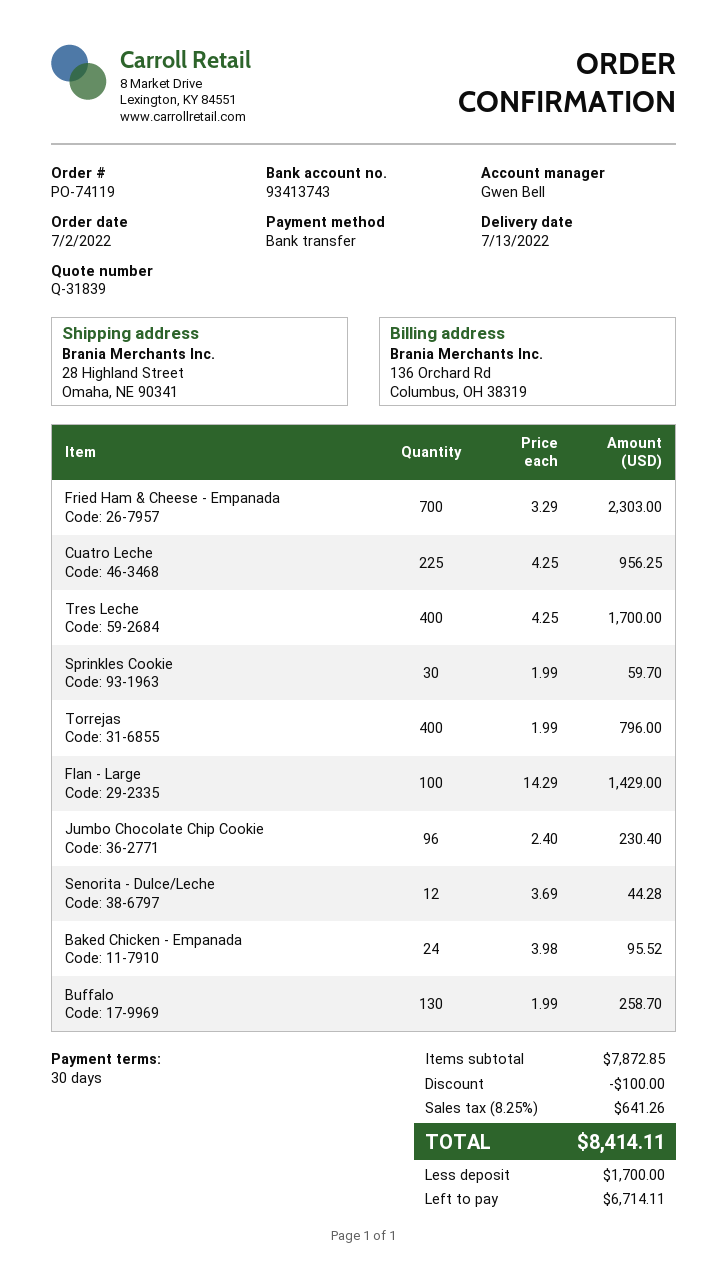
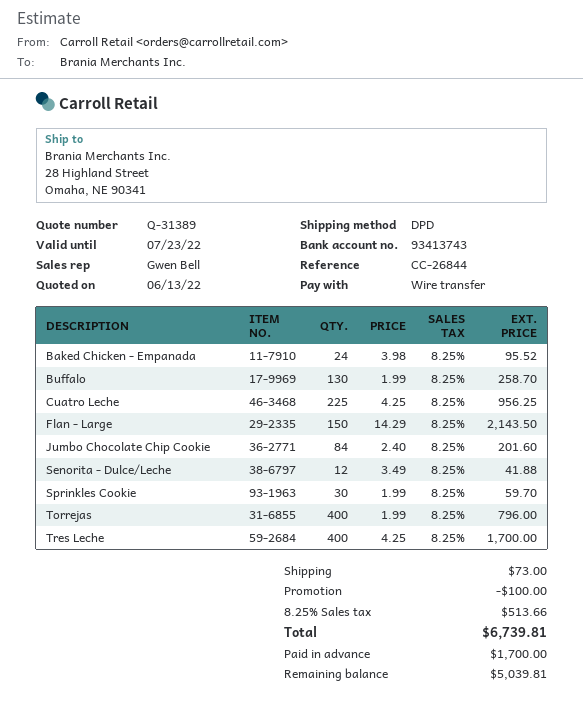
quote number: Q-31839 -> Q-31389
Fried Ham & Cheese - Empanada: 700 x 3.29 = 2303.00 -> none
Flan - Large: 100 x 14.29 = 1429.00 -> 150 x 14.29 = 2143.50
Jumbo Chocolate Chip Cookie: 96 x 2.40 = 230.40 -> 84 x 2.40 = 201.60
Senorita - Dulce/Leche: 12 x 3.69 = 44.28 -> 12 x 3.49 = 41.88
shipping: none -> 73.00
tax: 8.25% = 641.26 -> 8.25% = 513.66
total: 8414.11 -> 6739.81
balance: 6714.11 -> 5039.81

